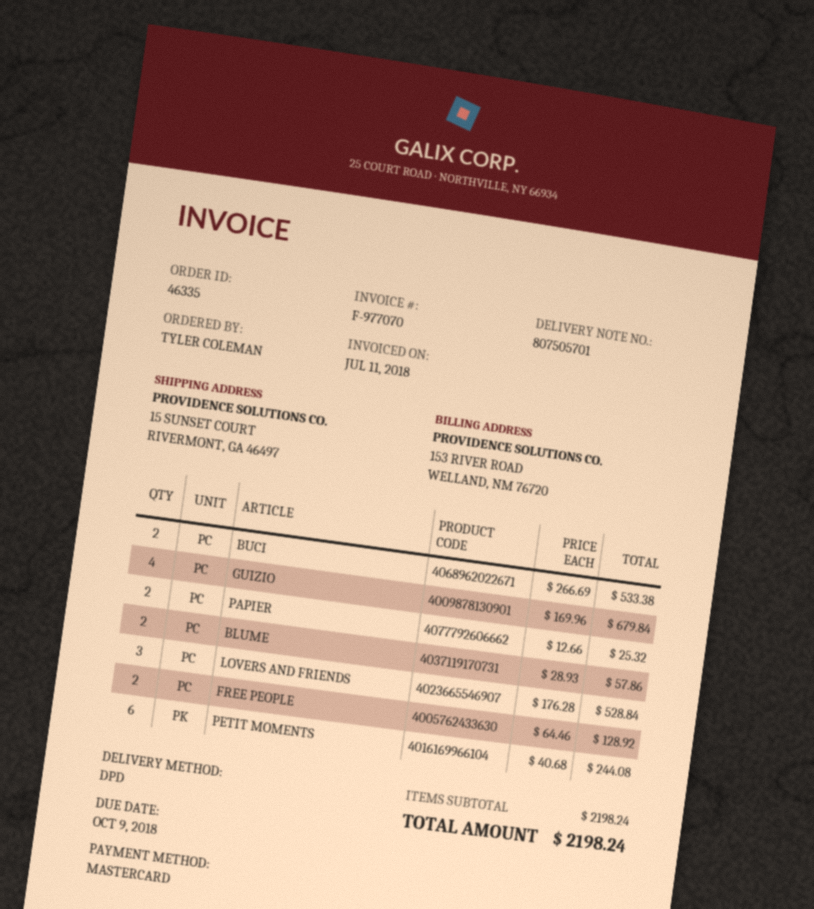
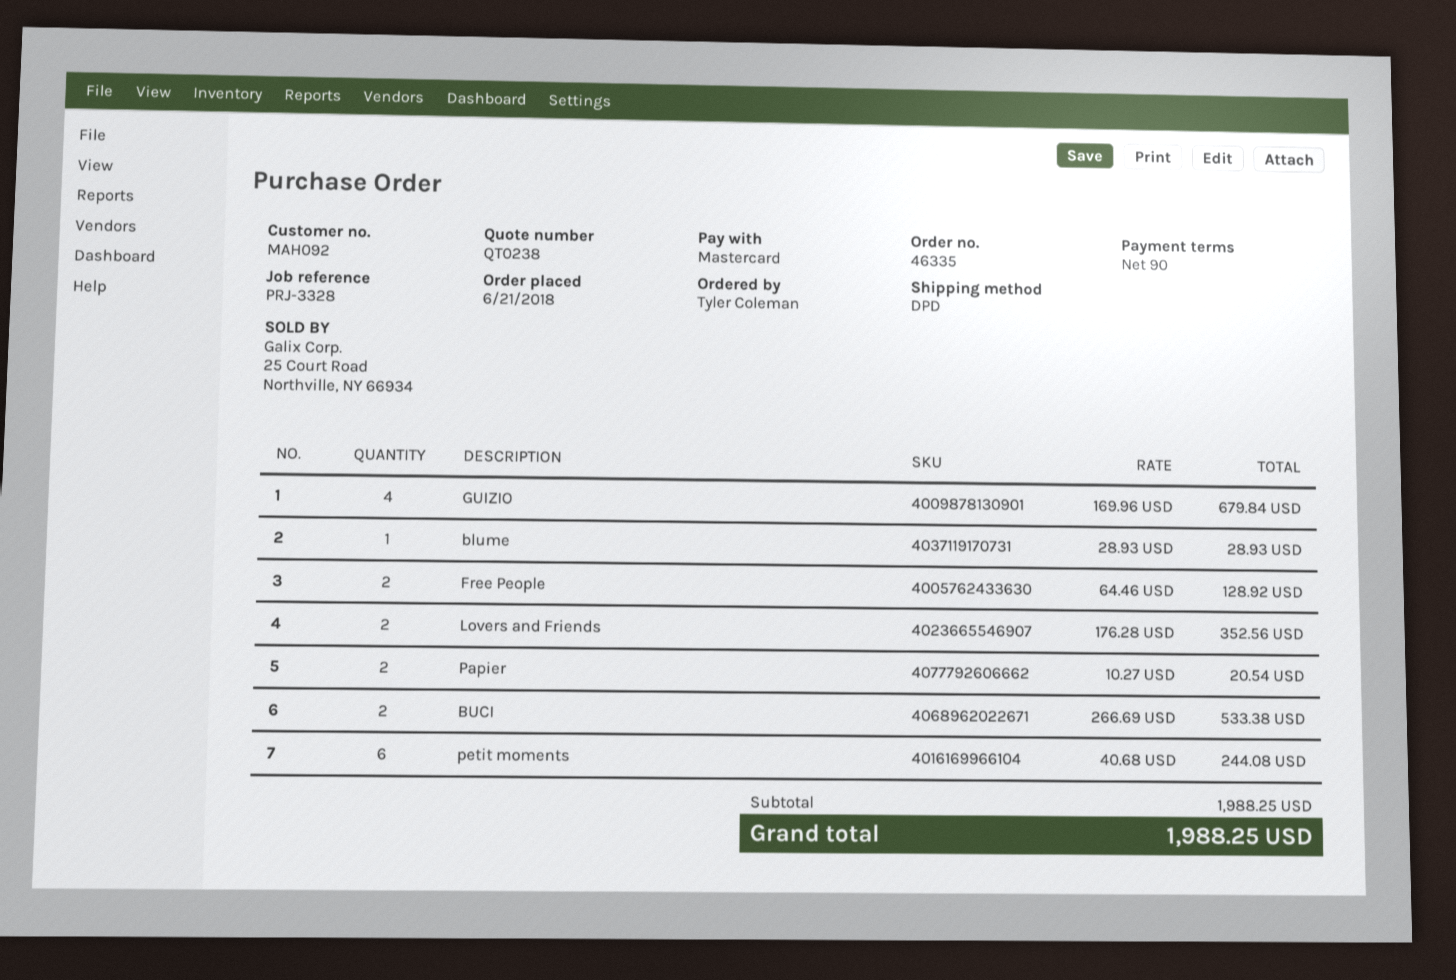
PAPIER: 2 x 12.66 = 25.32 -> 2 x 10.27 = 20.54
BLUME: 2 x 28.93 = 57.86 -> 1 x 28.93 = 28.93
LOVERS AND FRIENDS: 3 x 176.28 = 528.84 -> 2 x 176.28 = 352.56
subtotal: 2198.24 -> 1988.25
total: 2198.24 -> 1988.25

